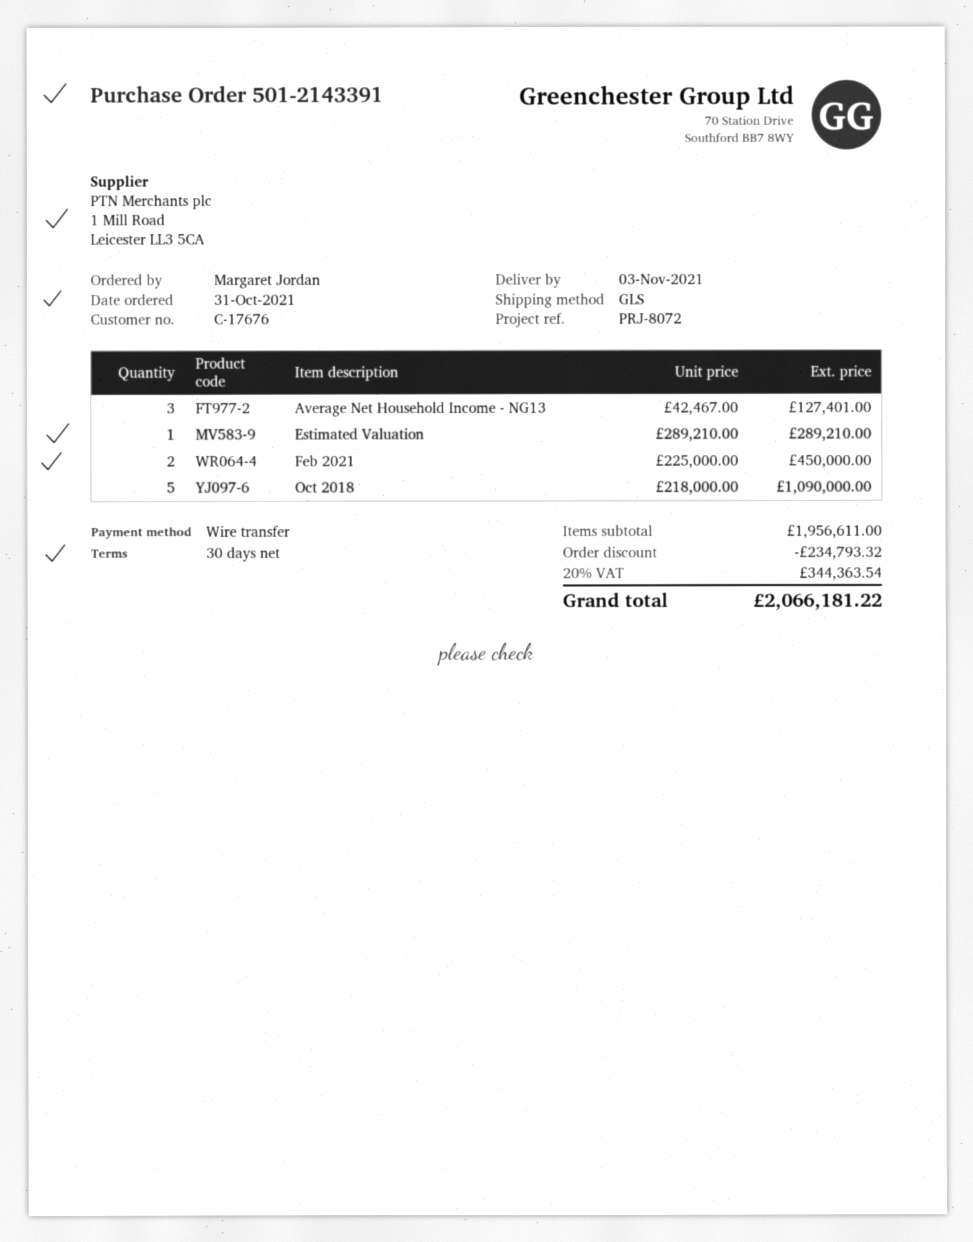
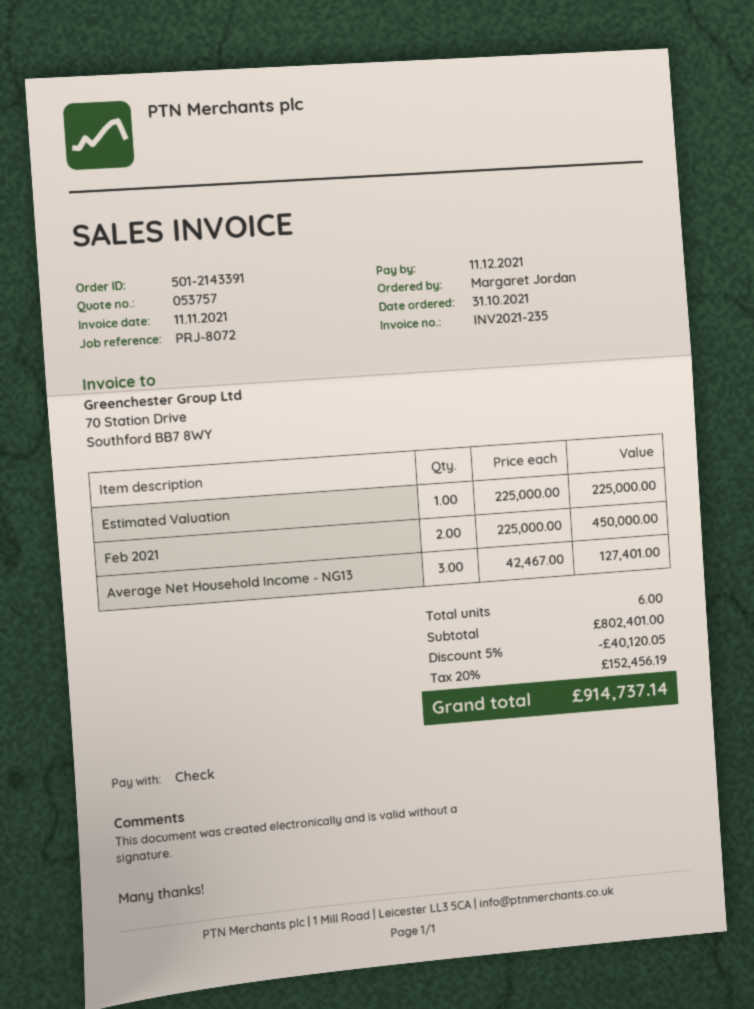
payment method: bank transfer -> cheque
Estimated Valuation: 1 x 289210.00 = 289210.00 -> 1 x 225000.00 = 225000.00
Oct 2018: 5 x 218000.00 = 1090000.00 -> none
subtotal: 1956611.00 -> 802401.00
discount: 234793.32 -> 40120.05
tax: 20% = 344363.54 -> 20% = 152456.19
total: 2066181.22 -> 914737.14

